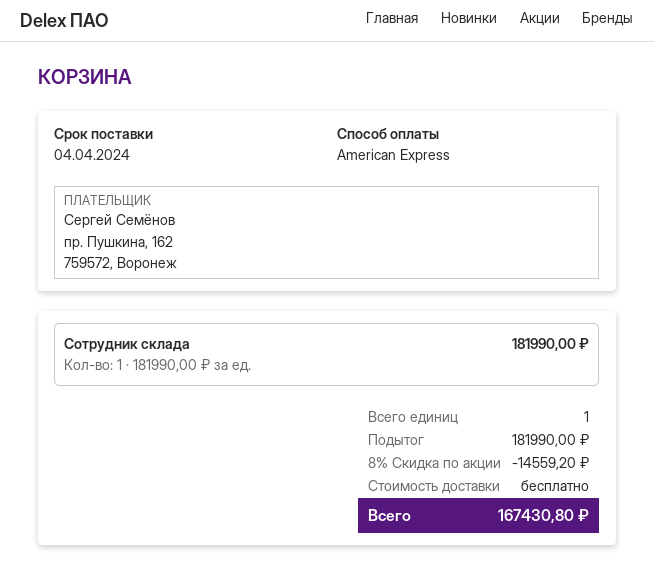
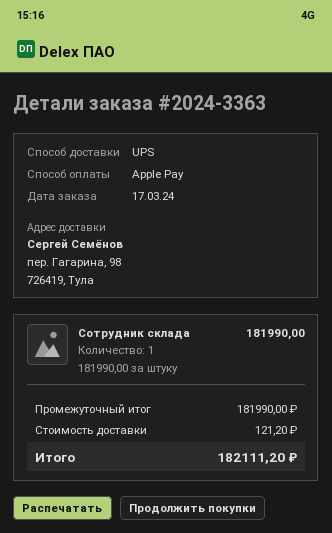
payment method: American Express -> Apple Pay
discount: 8% = 14559.20 -> none
shipping: 0.00 -> 121.20
total: 167430.80 -> 182111.20

